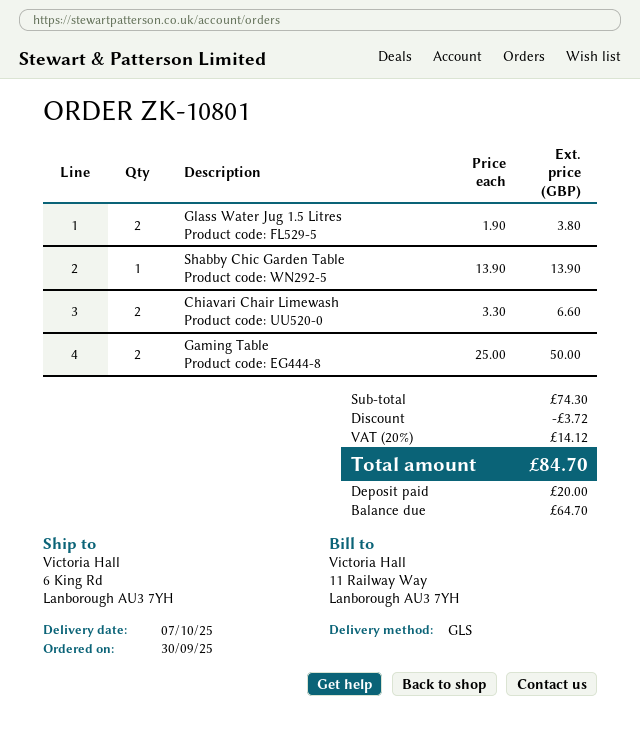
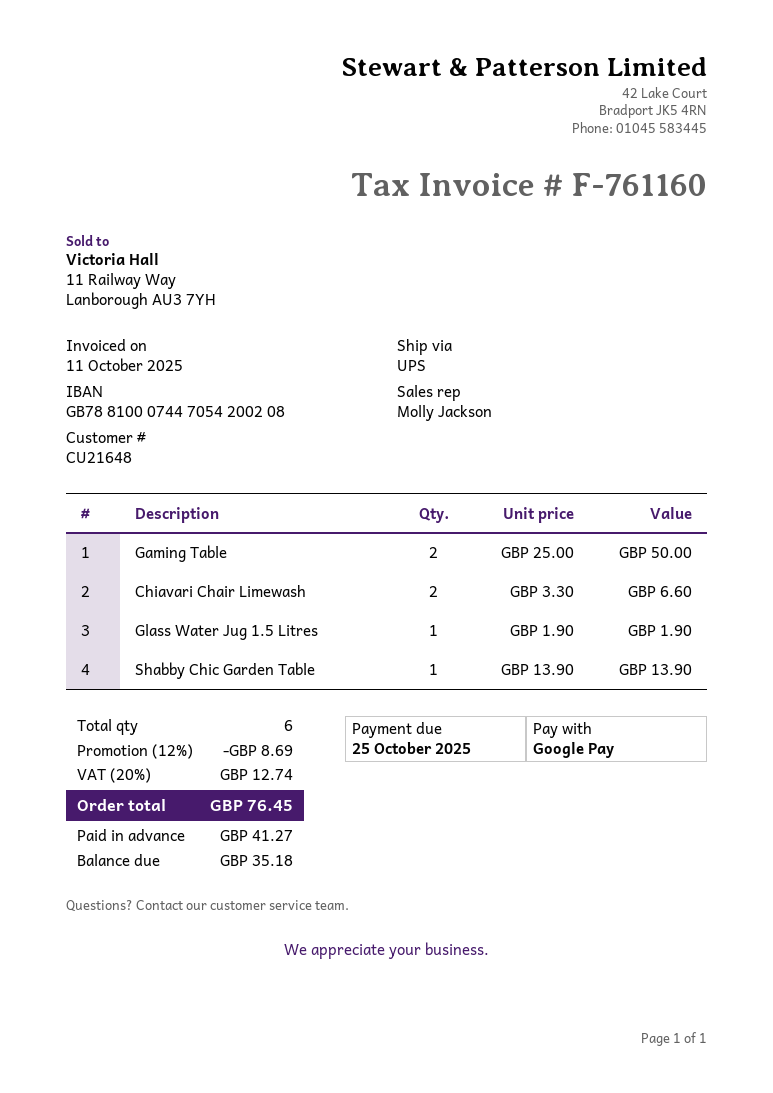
shipping method: GLS -> UPS
Glass Water Jug 1.5 Litres: 2 x 1.90 = 3.80 -> 1 x 1.90 = 1.90
discount: 3.72 -> 8.69
tax: 20% = 14.12 -> 20% = 12.74
total: 84.70 -> 76.45
deposit: 20.00 -> 41.27
balance: 64.70 -> 35.18

